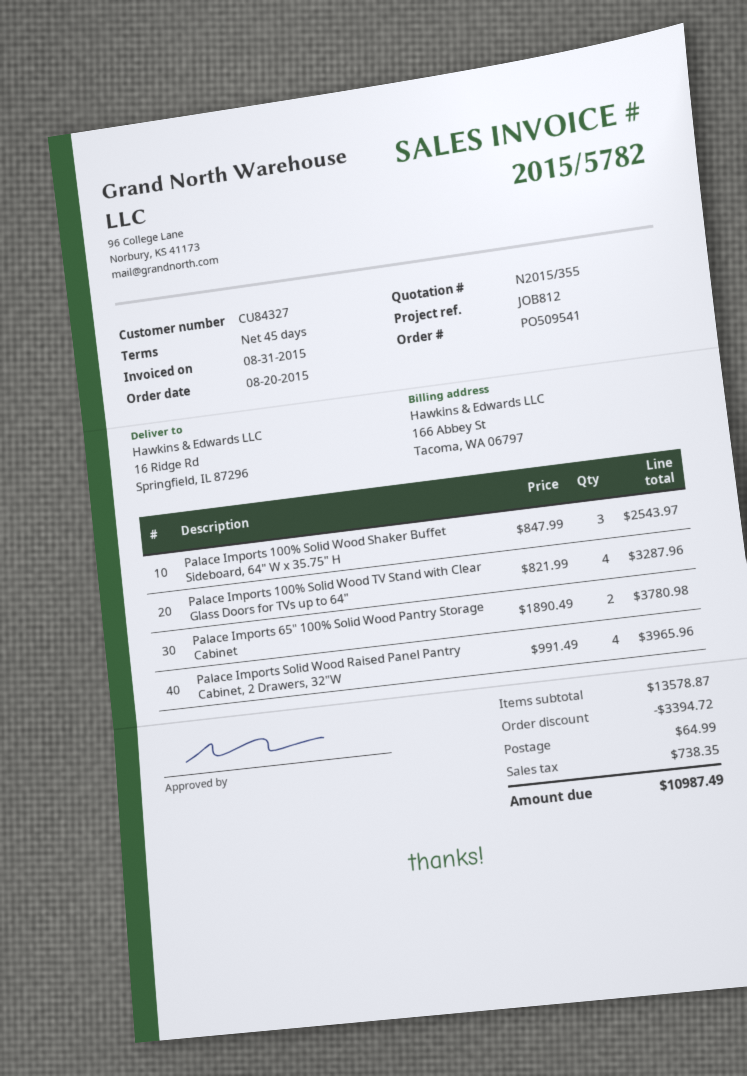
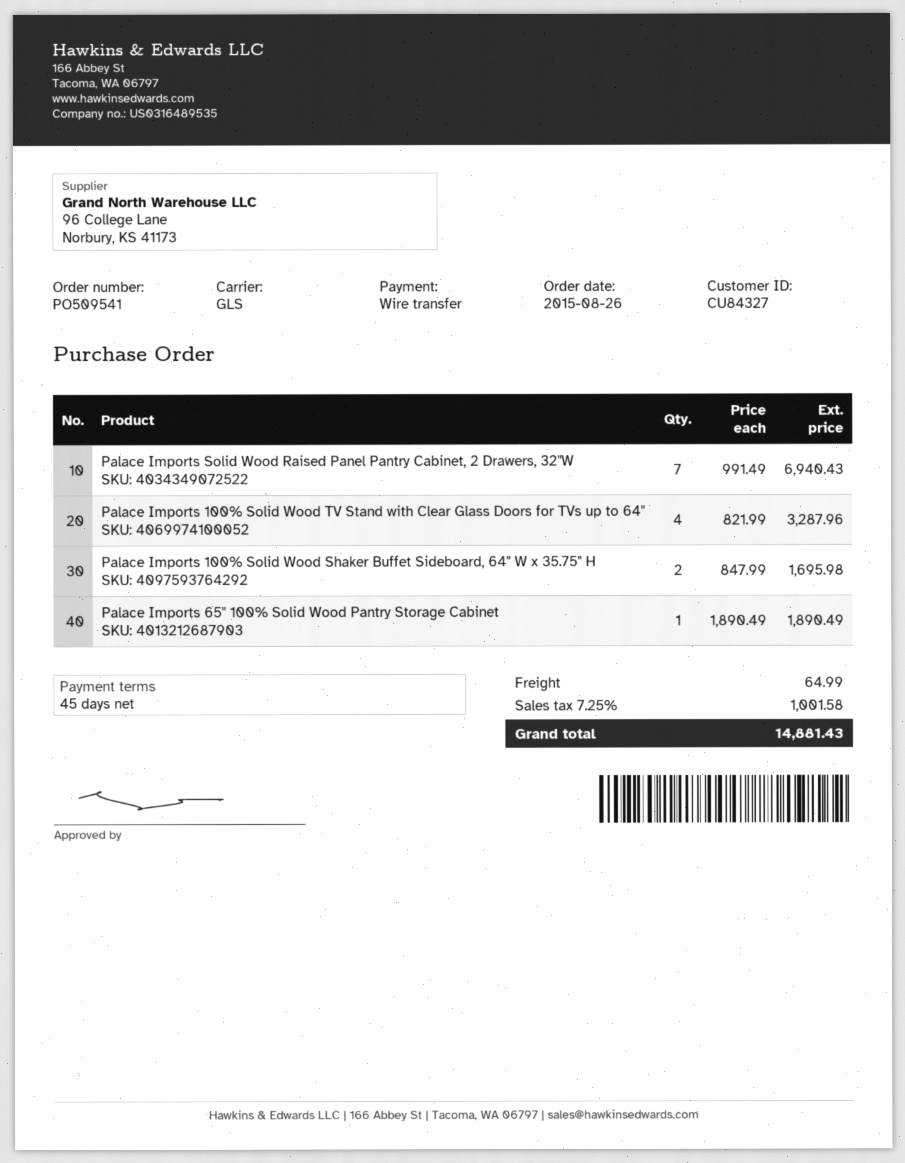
order date: 2015-08-20 -> 2015-08-26
Palace Imports 100% Solid Wood Shaker Buffet Sideboard, 64" W x 35.75" H: 3 x 847.99 = 2543.97 -> 2 x 847.99 = 1695.98
Palace Imports 65" 100% Solid Wood Pantry Storage Cabinet: 2 x 1890.49 = 3780.98 -> 1 x 1890.49 = 1890.49
Palace Imports Solid Wood Raised Panel Pantry Cabinet, 2 Drawers, 32"W: 4 x 991.49 = 3965.96 -> 7 x 991.49 = 6940.43
discount: 3394.72 -> none
tax: 738.35 -> 1001.58
total: 10987.49 -> 14881.43

